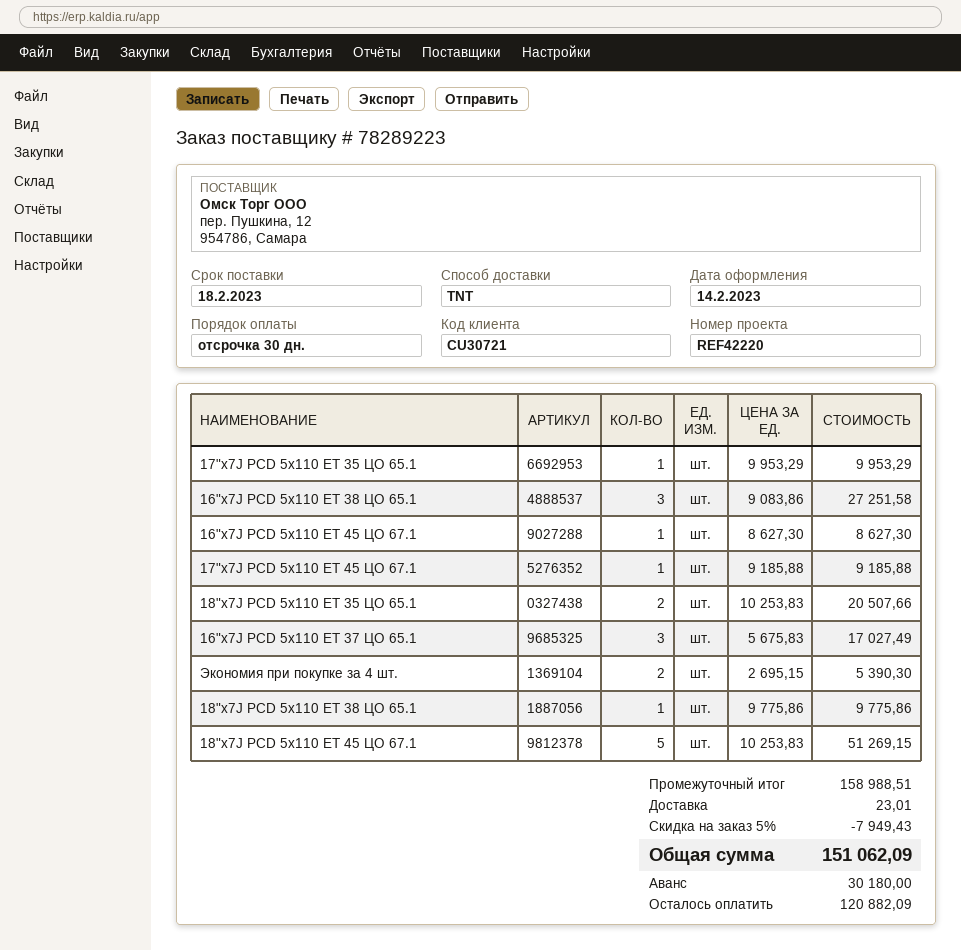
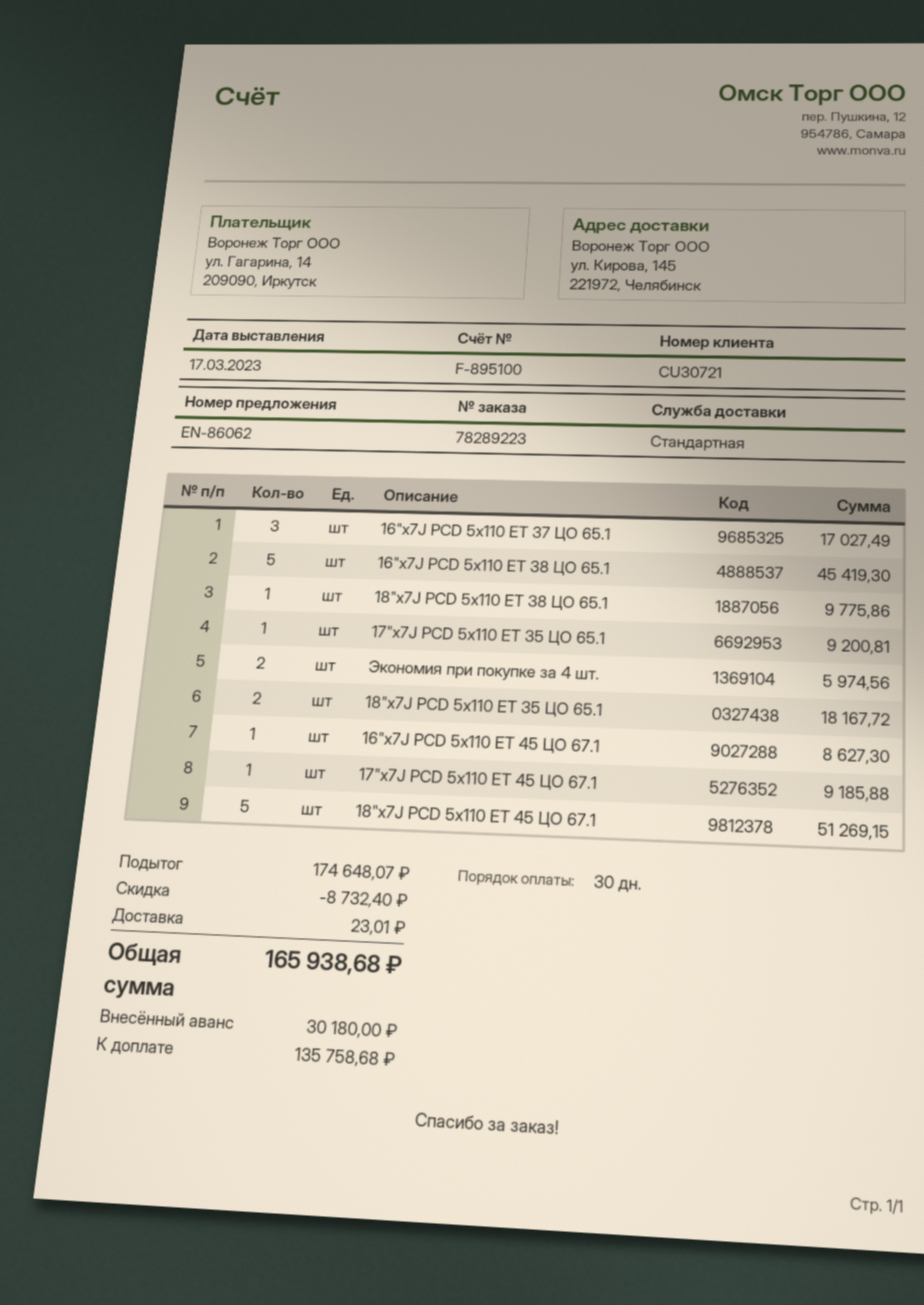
shipping method: TNT -> standard
17"x7J PCD 5x110 ЕТ 35 ЦО 65.1: 1 for 9953.29 -> 1 for 9200.81
16"x7J PCD 5x110 ЕТ 38 ЦО 65.1: 3 for 27251.58 -> 5 for 45419.30
18"x7J PCD 5x110 ЕТ 35 ЦО 65.1: 2 for 20507.66 -> 2 for 18167.72
Экономия при покупке за 4 шт.: 2 for 5390.30 -> 2 for 5974.56
subtotal: 158988.51 -> 174648.07
discount: 7949.43 -> 8732.40
total: 151062.09 -> 165938.68
balance: 120882.09 -> 135758.68

